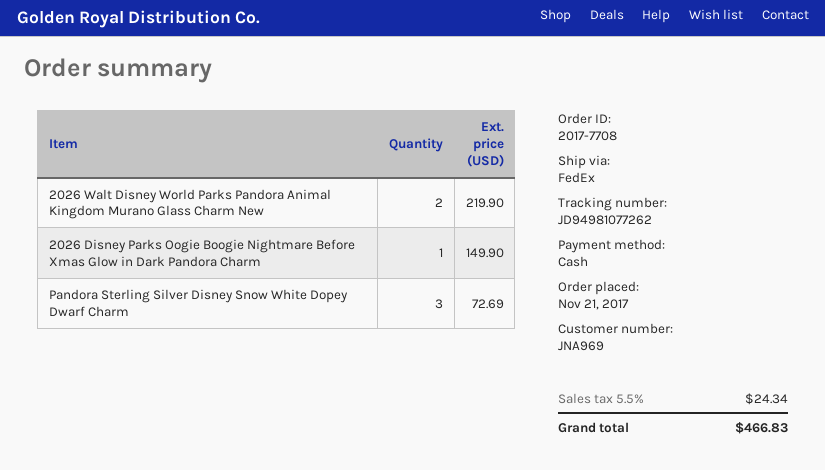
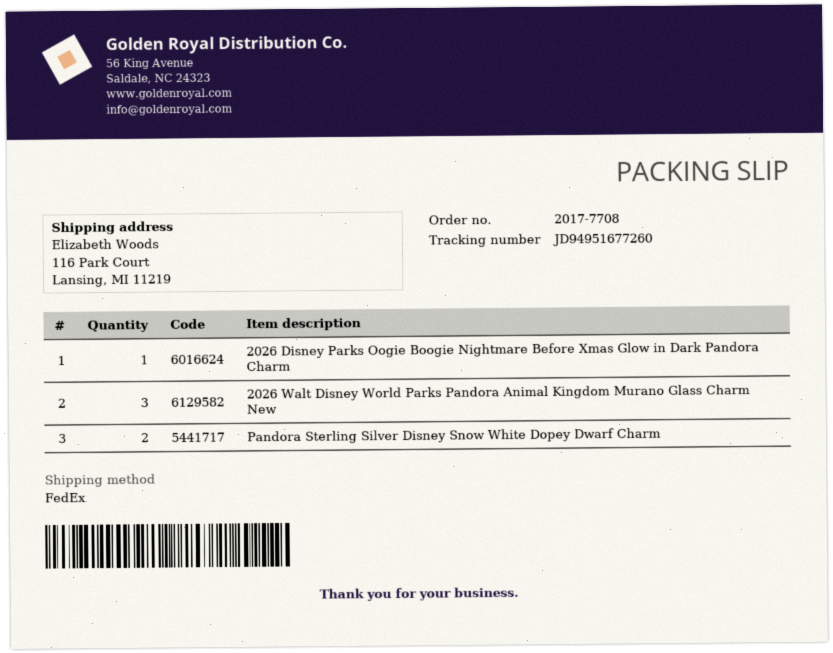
tracking number: JD94981077262 -> JD94951677260
2026 Walt Disney World Parks Pandora Animal Kingdom Murano Glass Charm New: 2 -> 3
Pandora Sterling Silver Disney Snow White Dopey Dwarf Charm: 3 -> 2

